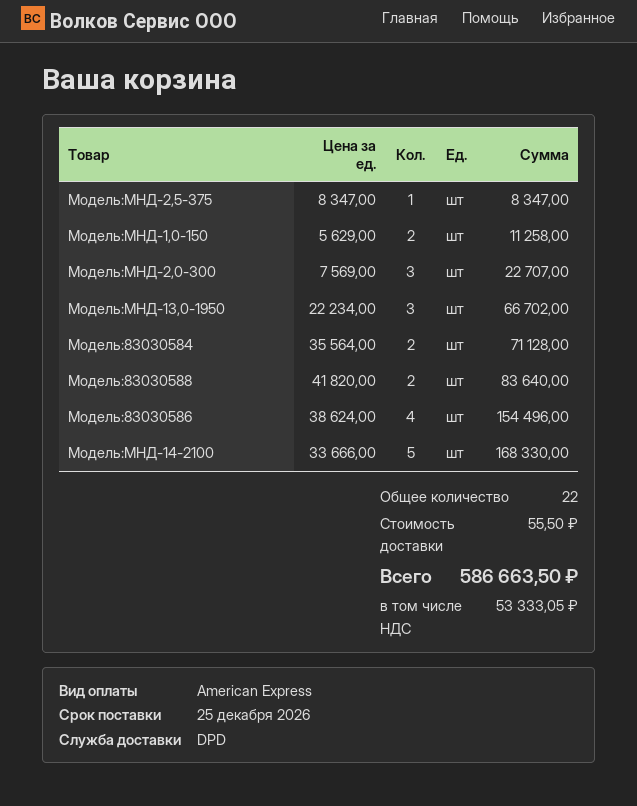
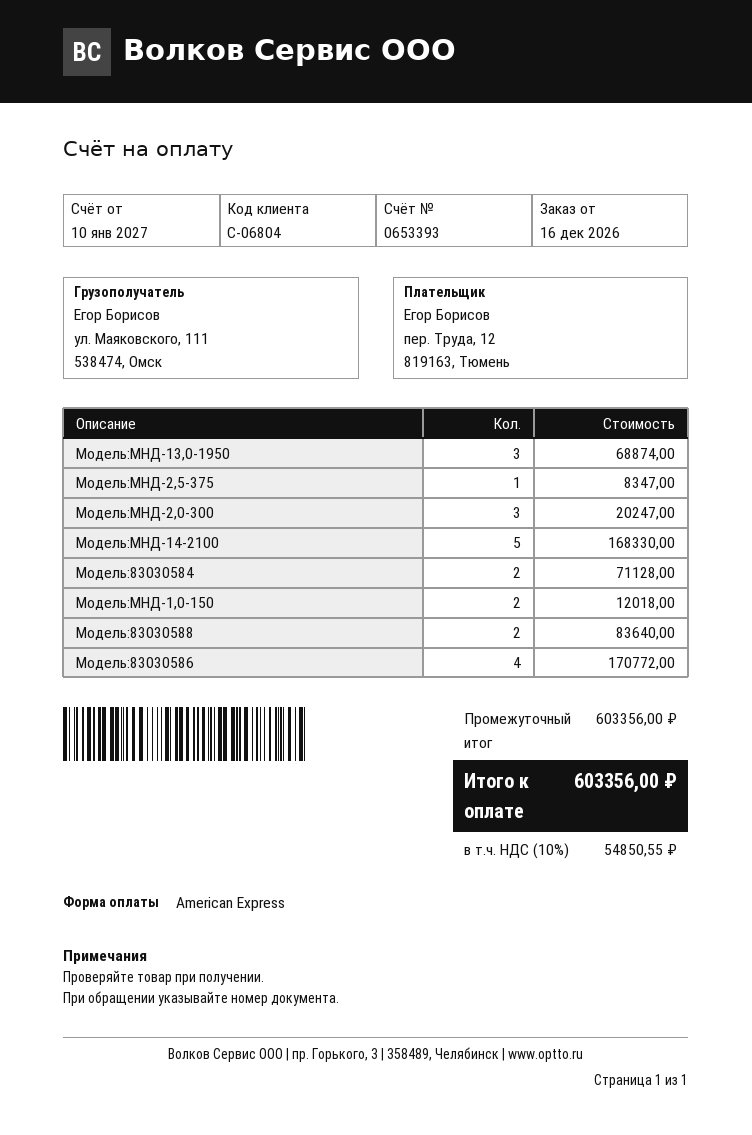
Модель:МНД-1,0-150: 2 for 11258.00 -> 2 for 12018.00
Модель:МНД-2,0-300: 3 for 22707.00 -> 3 for 20247.00
Модель:МНД-13,0-1950: 3 for 66702.00 -> 3 for 68874.00
Модель:83030586: 4 for 154496.00 -> 4 for 170772.00
shipping: 55.50 -> none
tax: 53333.05 -> 54850.55
total: 586663.50 -> 603356.00

